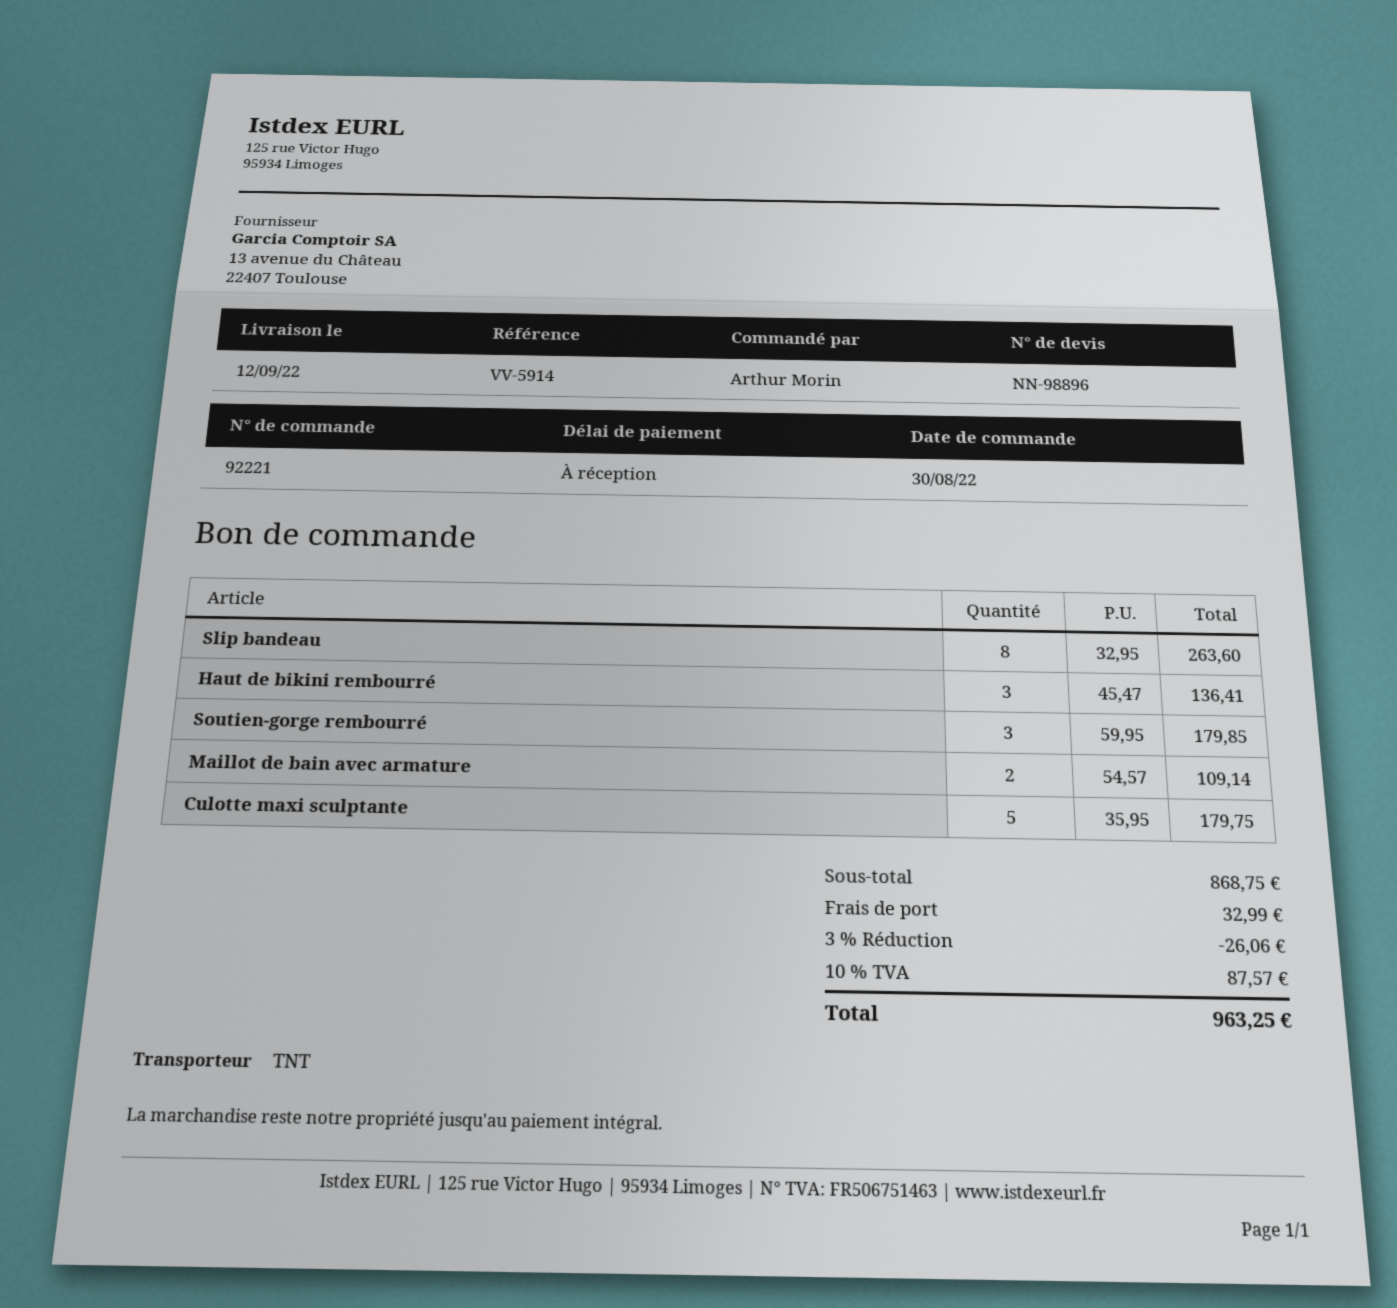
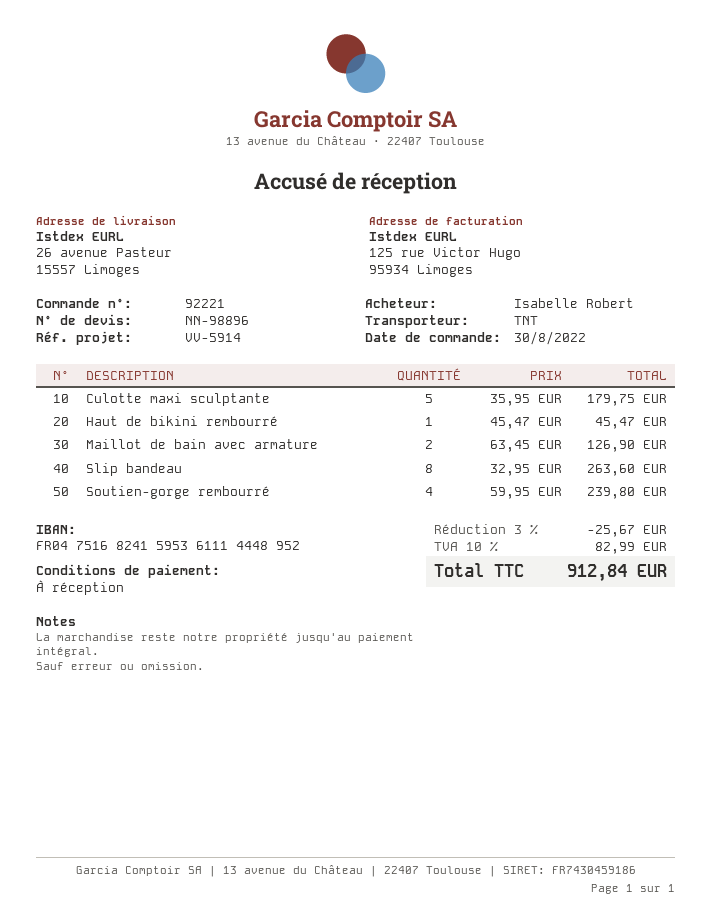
ordered by: Arthur Morin -> Isabelle Robert
Haut de bikini rembourré: 3 x 45.47 = 136.41 -> 1 x 45.47 = 45.47
Soutien-gorge rembourré: 3 x 59.95 = 179.85 -> 4 x 59.95 = 239.80
Maillot de bain avec armature: 2 x 54.57 = 109.14 -> 2 x 63.45 = 126.90
discount: 3% = 26.06 -> 3% = 25.67
shipping: 32.99 -> none
tax: 10% = 87.57 -> 10% = 82.99
total: 963.25 -> 912.84

